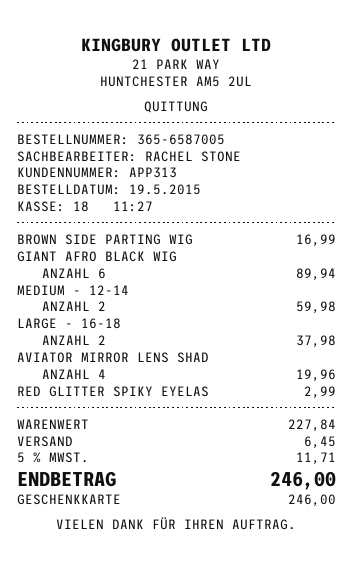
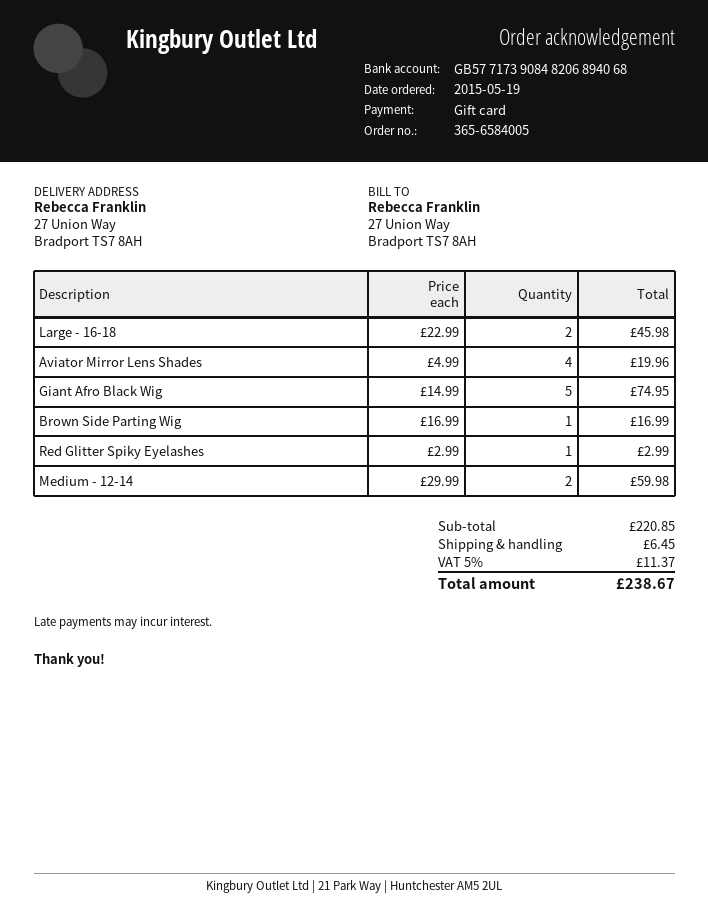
order number: 365-6587005 -> 365-6584005
GIANT AFRO BLACK WIG: 6 for 89.94 -> 5 for 74.95
LARGE - 16-18: 2 for 37.98 -> 2 for 45.98
subtotal: 227.84 -> 220.85
tax: 5% = 11.71 -> 5% = 11.37
total: 246.00 -> 238.67

